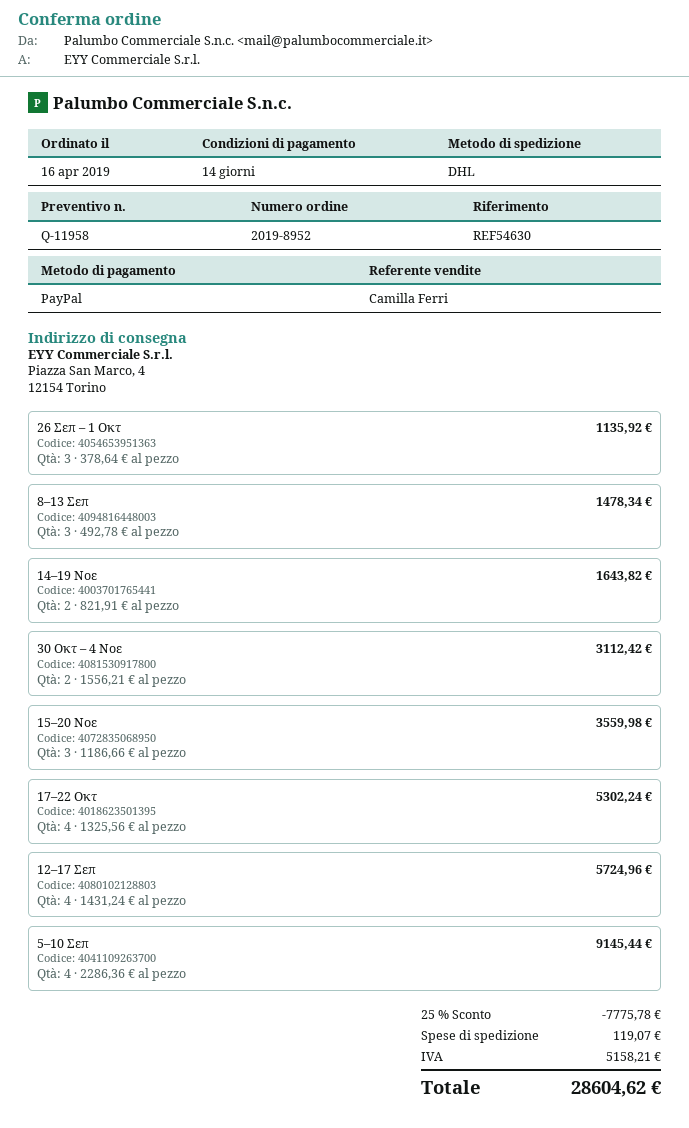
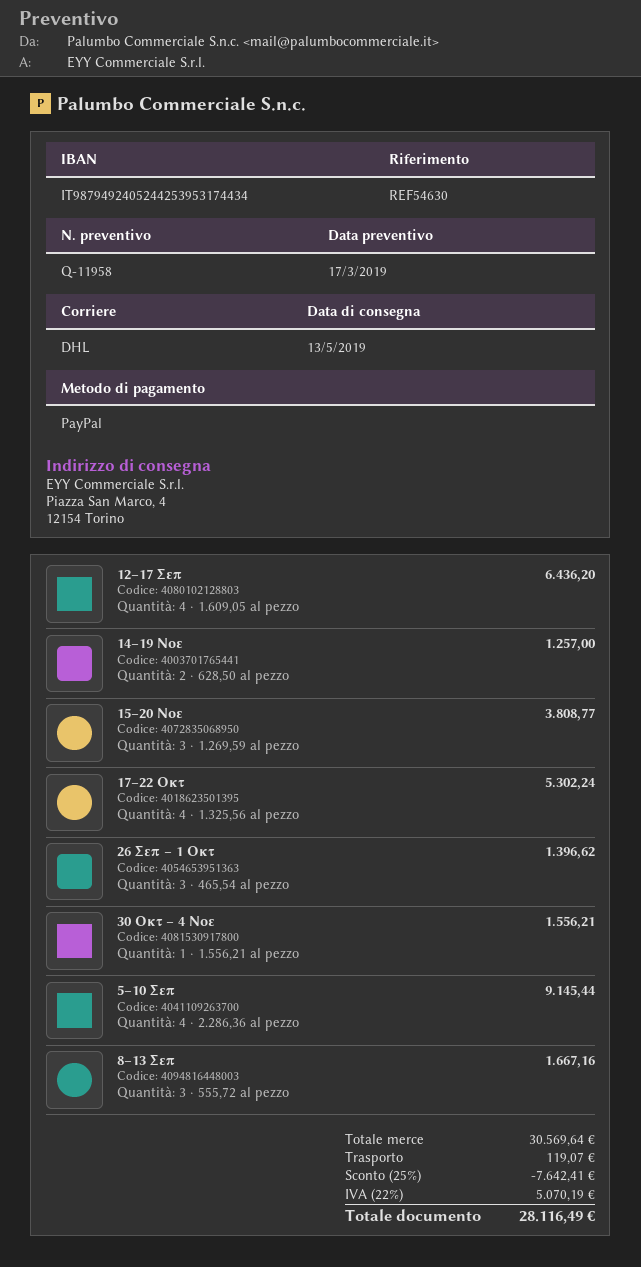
26 Σεπ – 1 Οκτ: 3 x 378.64 = 1135.92 -> 3 x 465.54 = 1396.62
8–13 Σεπ: 3 x 492.78 = 1478.34 -> 3 x 555.72 = 1667.16
14–19 Νοε: 2 x 821.91 = 1643.82 -> 2 x 628.50 = 1257.00
30 Οκτ – 4 Νοε: 2 x 1556.21 = 3112.42 -> 1 x 1556.21 = 1556.21
15–20 Νοε: 3 x 1186.66 = 3559.98 -> 3 x 1269.59 = 3808.77
12–17 Σεπ: 4 x 1431.24 = 5724.96 -> 4 x 1609.05 = 6436.20
discount: 25% = 7775.78 -> 25% = 7642.41
tax: 5158.21 -> 5070.19
total: 28604.62 -> 28116.49

